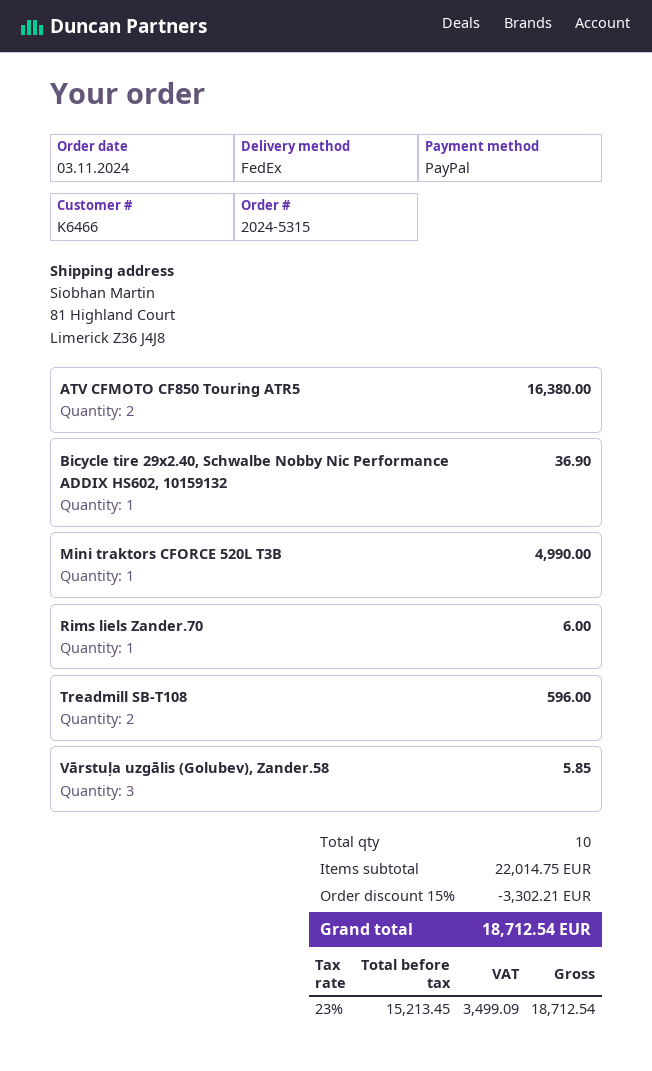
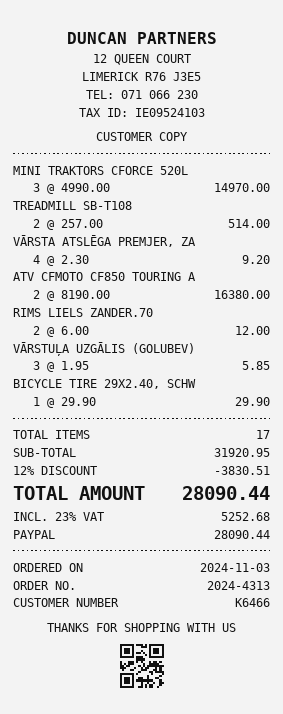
order number: 2024-5315 -> 2024-4313
Bicycle tire 29x2.40, Schwalbe Nobby Nic Performance ADDIX HS602, 10159132: 1 for 36.90 -> 1 for 29.90
Mini traktors CFORCE 520L T3B: 1 for 4990.00 -> 3 for 14970.00
Rims liels Zander.70: 1 for 6.00 -> 2 for 12.00
Treadmill SB-T108: 2 for 596.00 -> 2 for 514.00
VĀRSTA ATSLĒGA PREMJER, ZA: none -> 4 for 9.20
total quantity: 10 -> 17
subtotal: 22014.75 -> 31920.95
discount: 15% = 3302.21 -> 12% = 3830.51
tax: 23% = 3499.09 -> 23% = 5252.68
total: 18712.54 -> 28090.44

